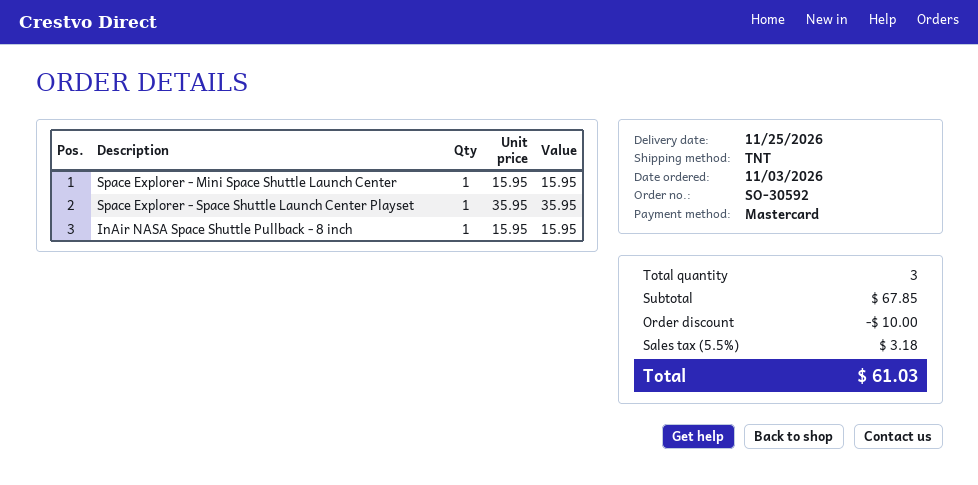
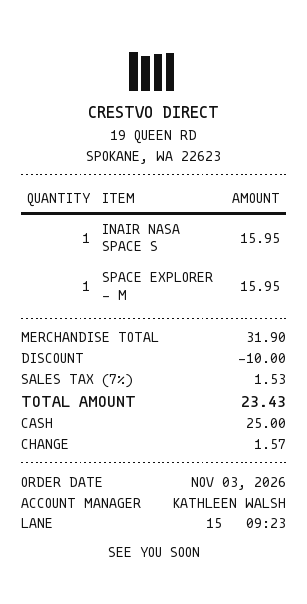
payment method: Mastercard -> cash
Space Explorer - Space Shuttle Launch Center Playset: 1 for 35.95 -> none
subtotal: 67.85 -> 31.90
tax: 5.5% = 3.18 -> 7% = 1.53
total: 61.03 -> 23.43

